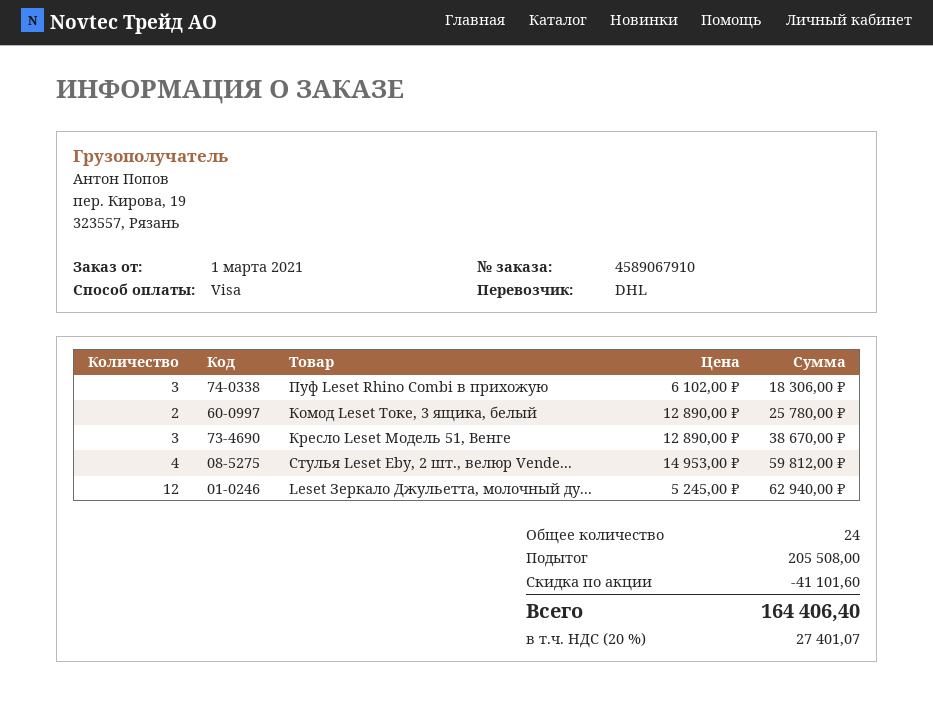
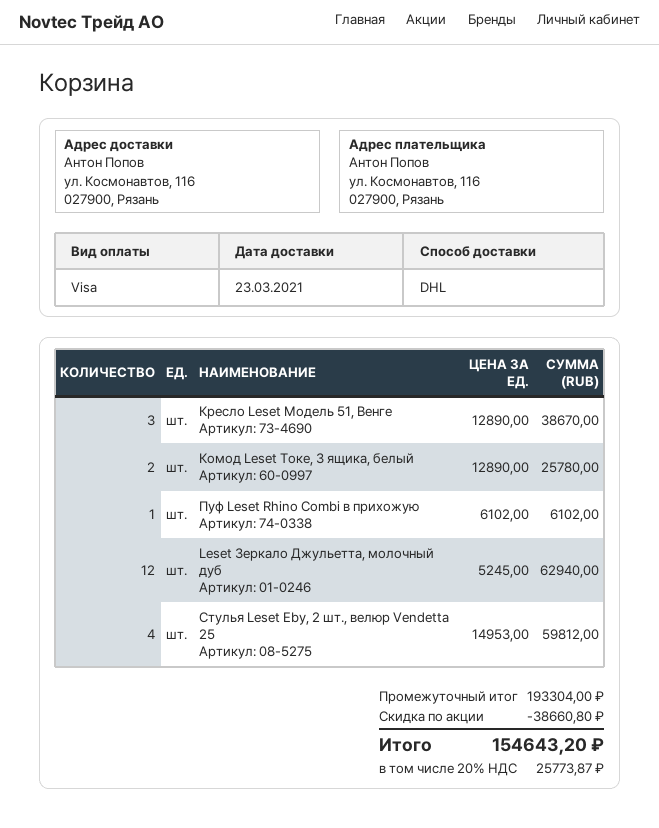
ship to: пер. Кирова, 19, 323557, Рязань -> ул. Космонавтов, 116, 027900, Рязань
Пуф Leset Rhino Combi в прихожую: 3 x 6102.00 = 18306.00 -> 1 x 6102.00 = 6102.00
subtotal: 205508.00 -> 193304.00
discount: 41101.60 -> 38660.80
tax: 20% = 27401.07 -> 20% = 25773.87
total: 164406.40 -> 154643.20

